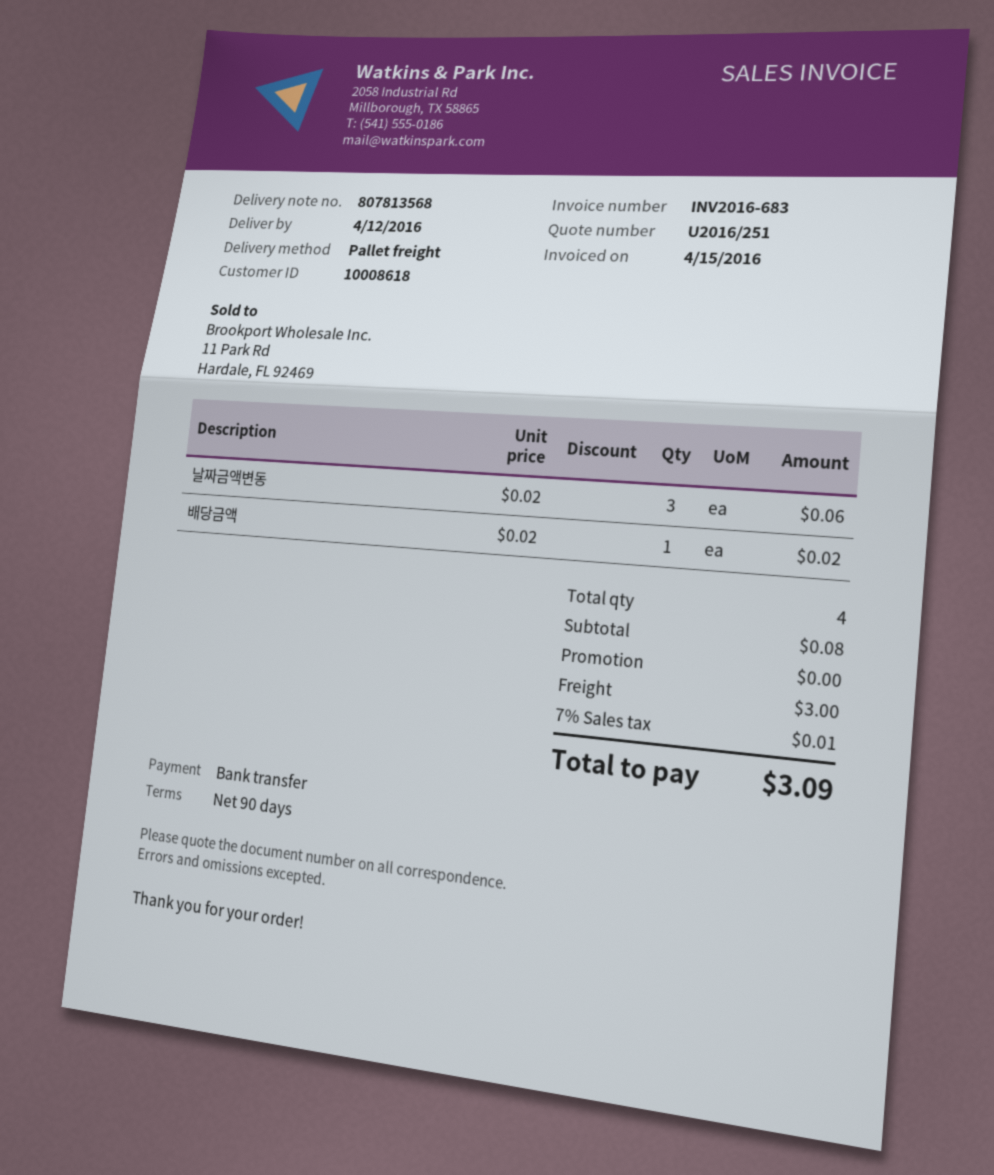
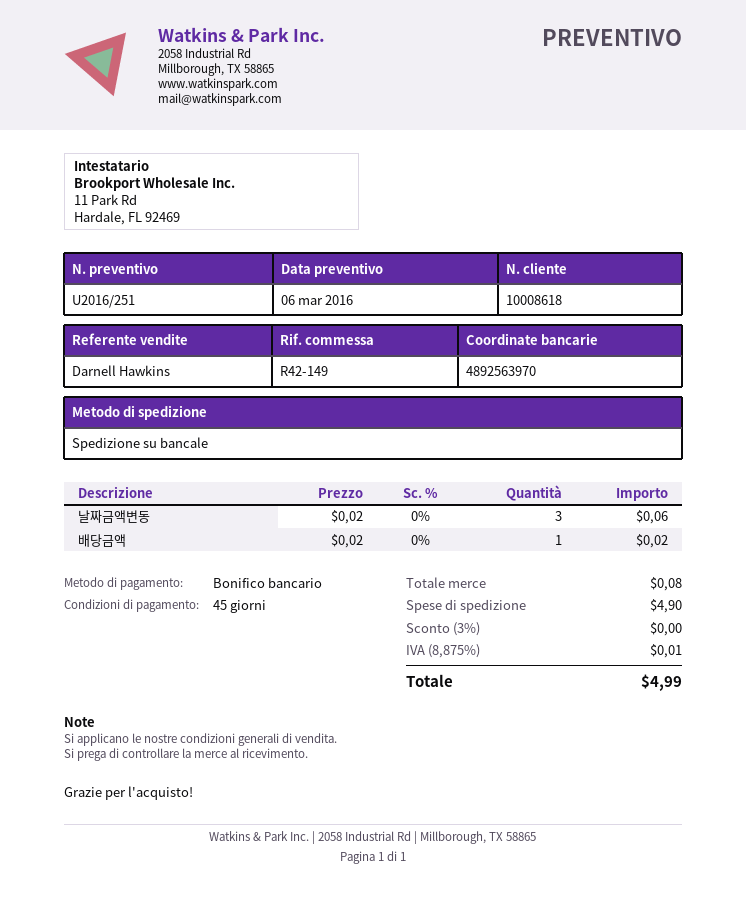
payment terms: 90 days -> 45 days
shipping: 3.00 -> 4.90
tax: 7% = 0.01 -> 8.875% = 0.01
total: 3.09 -> 4.99

